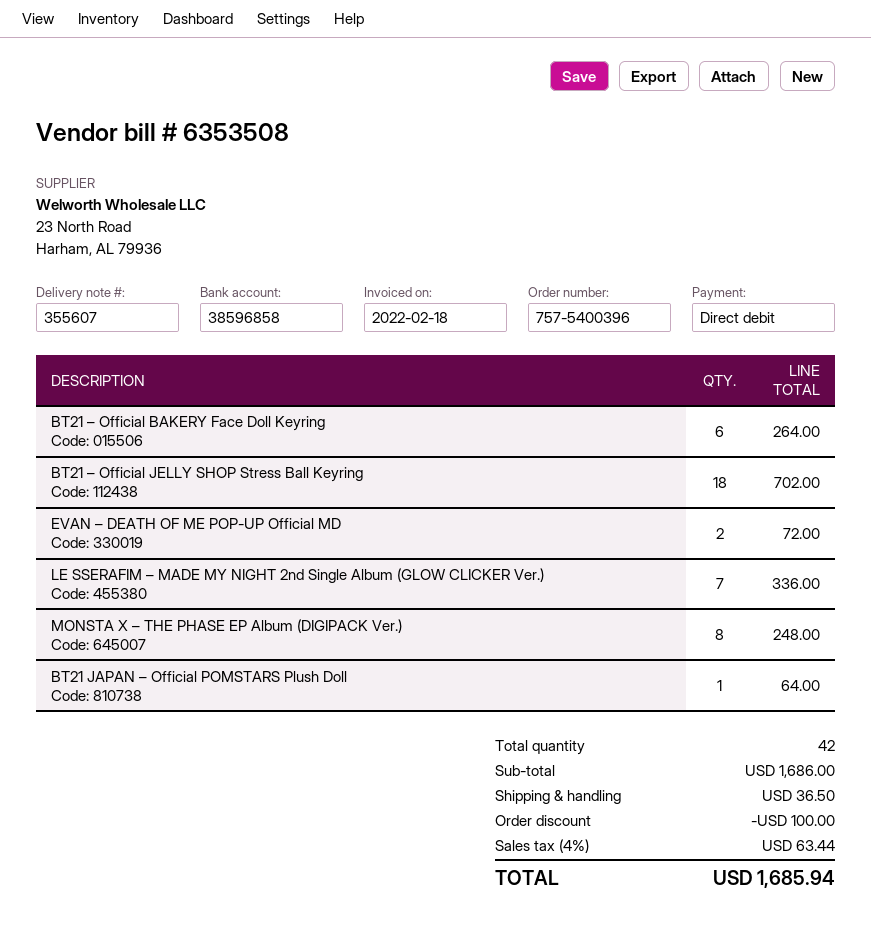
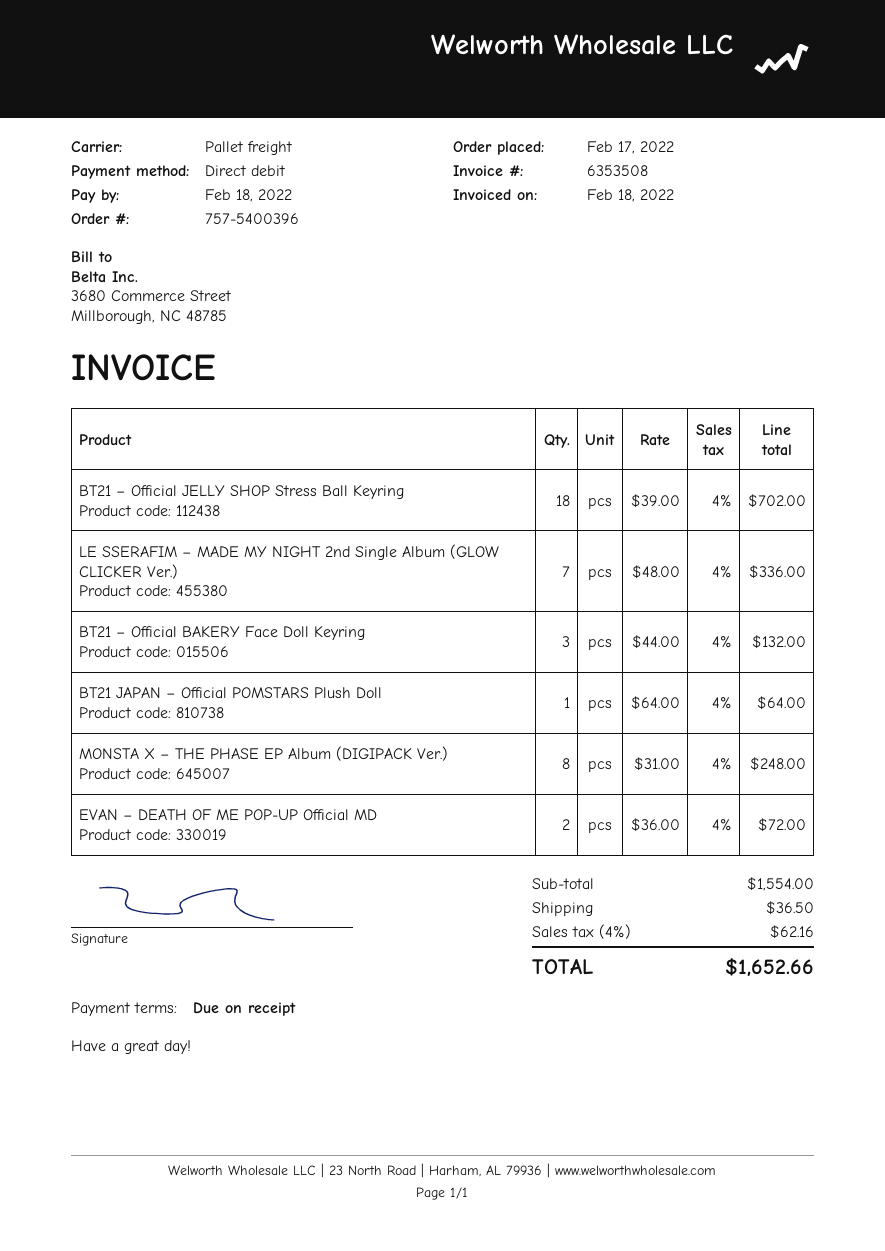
BT21 – Official BAKERY Face Doll Keyring: 6 for 264.00 -> 3 for 132.00
subtotal: 1686.00 -> 1554.00
discount: 100.00 -> none
tax: 4% = 63.44 -> 4% = 62.16
total: 1685.94 -> 1652.66

